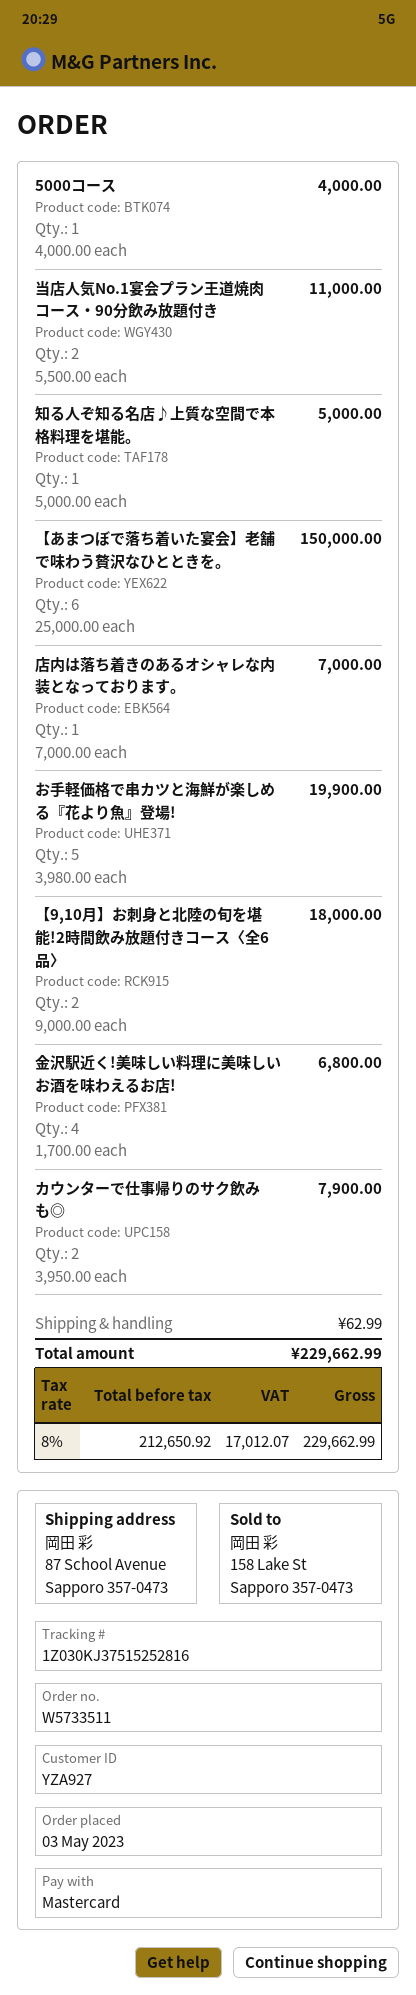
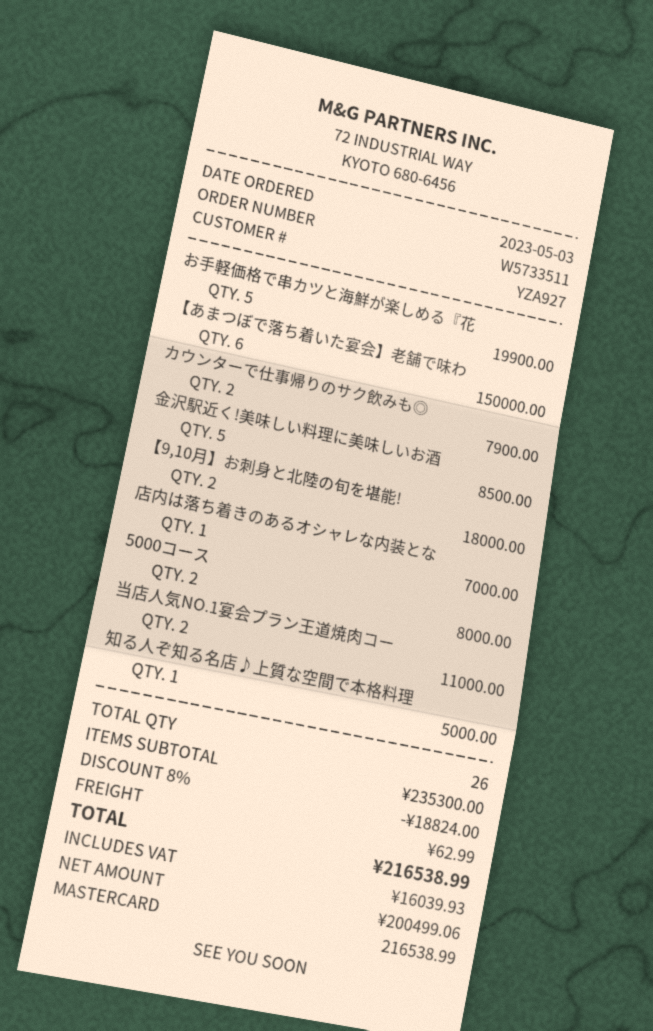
5000コース: 1 for 4000.00 -> 2 for 8000.00
金沢駅近く!美味しい料理に美味しいお酒を味わえるお店!: 4 for 6800.00 -> 5 for 8500.00
discount: none -> 8% = 18824.00
net: 212650.92 -> 200499.06
tax: 17012.07 -> 16039.93
total: 229662.99 -> 216538.99

